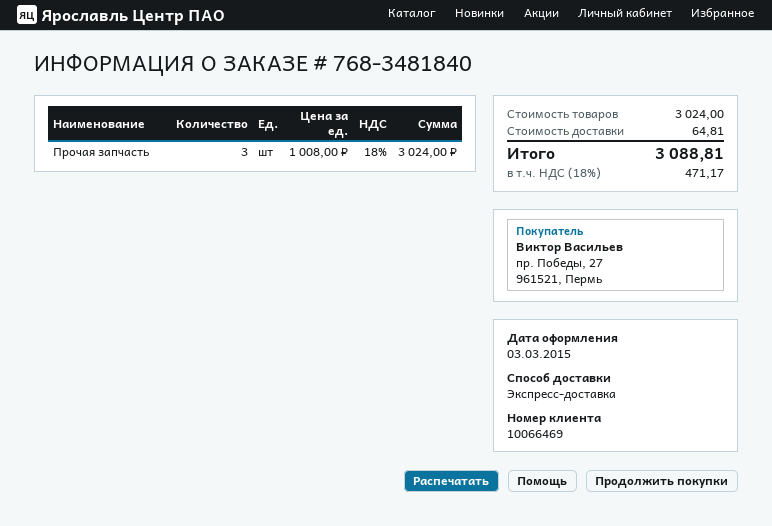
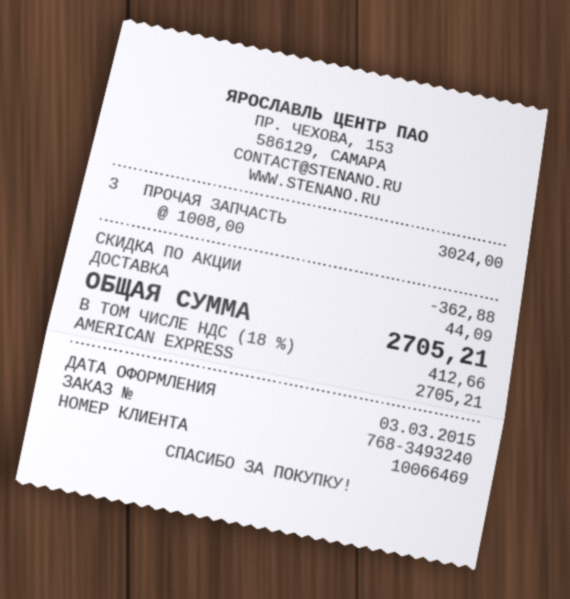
order number: 768-3481840 -> 768-3493240
discount: none -> 362.88
shipping: 64.81 -> 44.09
tax: 18% = 471.17 -> 18% = 412.66
total: 3088.81 -> 2705.21

